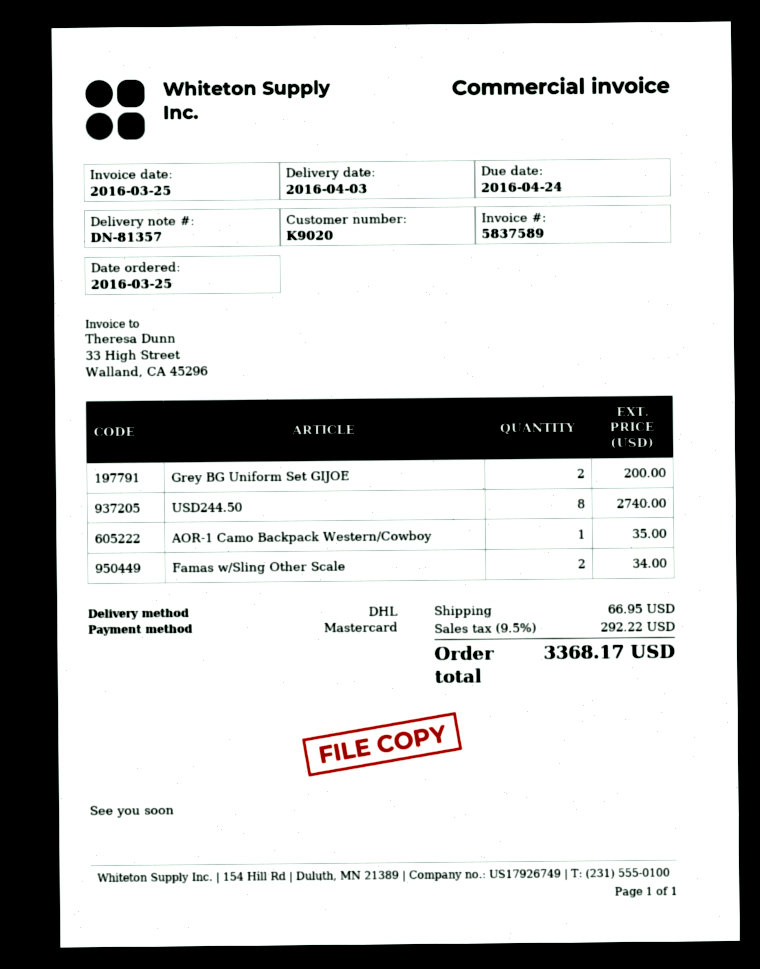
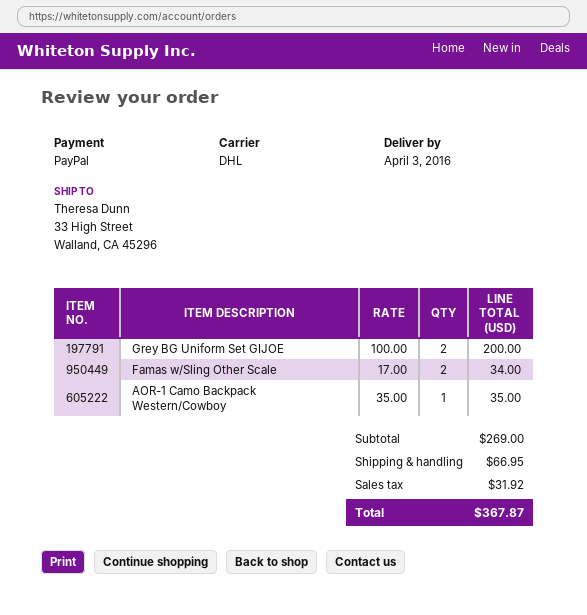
payment method: Mastercard -> PayPal
USD244.50: 8 for 2740.00 -> none
tax: 292.22 -> 31.92
total: 3368.17 -> 367.87

